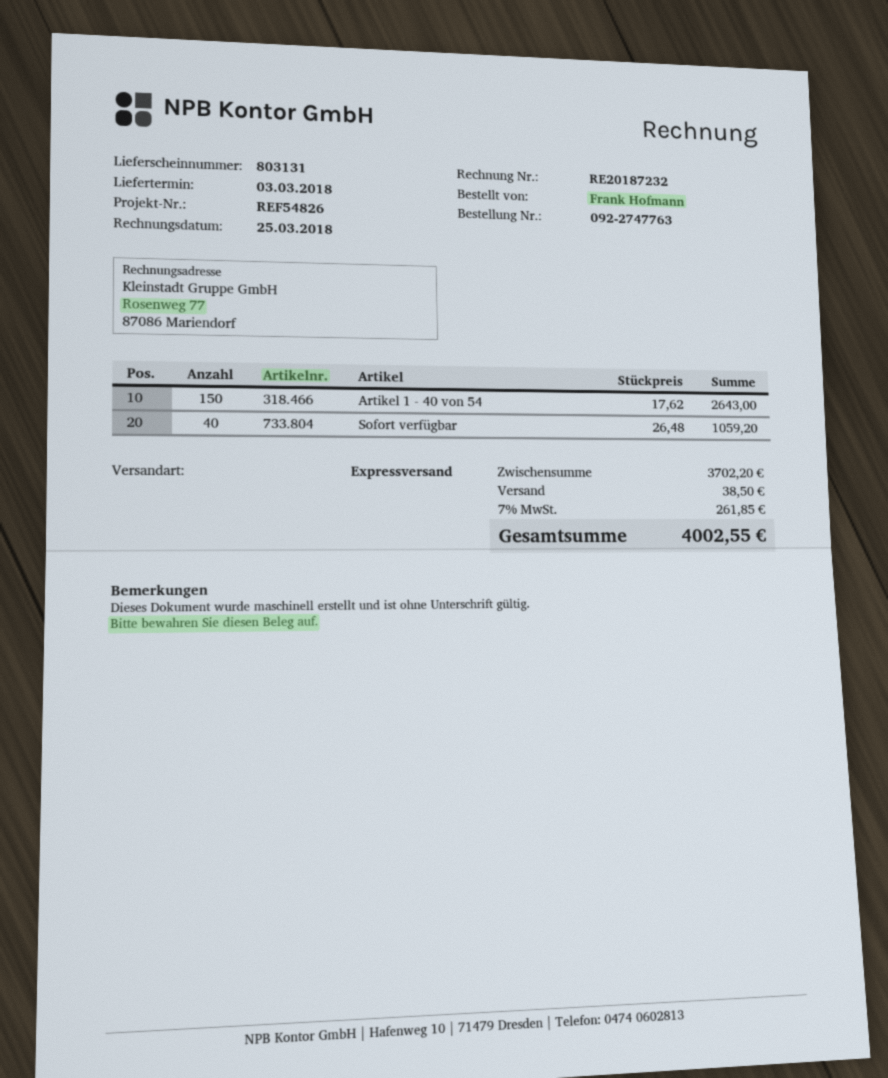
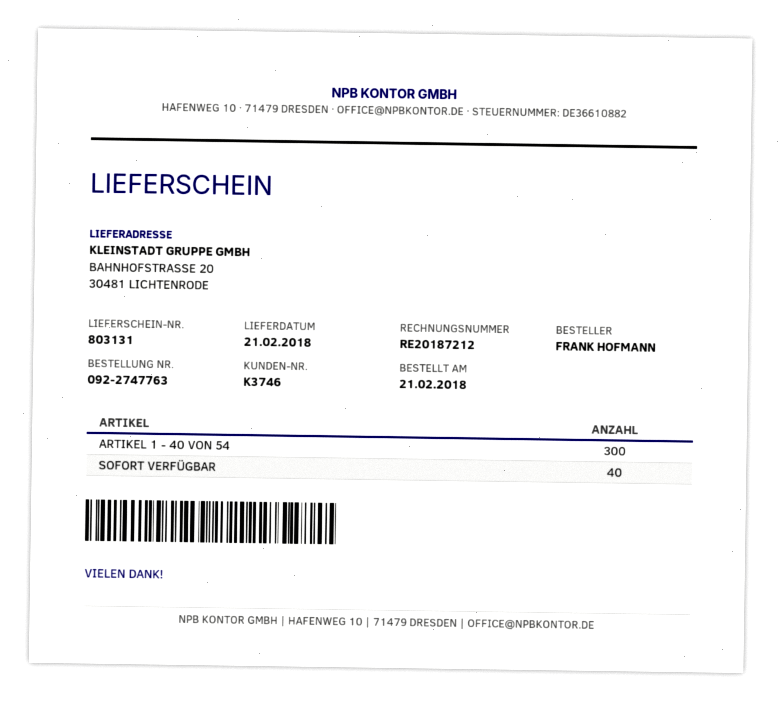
delivery date: 2018-03-03 -> 2018-02-21
invoice number: RE20187232 -> RE20187212
Artikel 1 - 40 von 54: 150 -> 300

